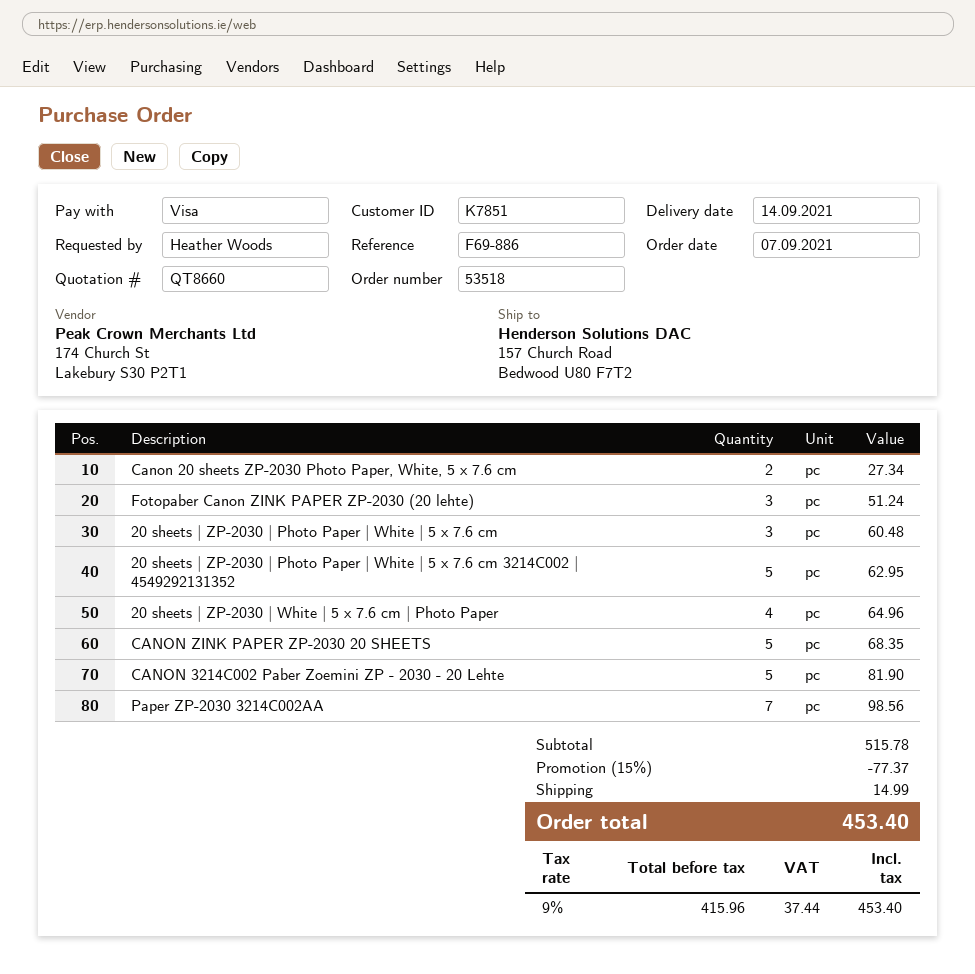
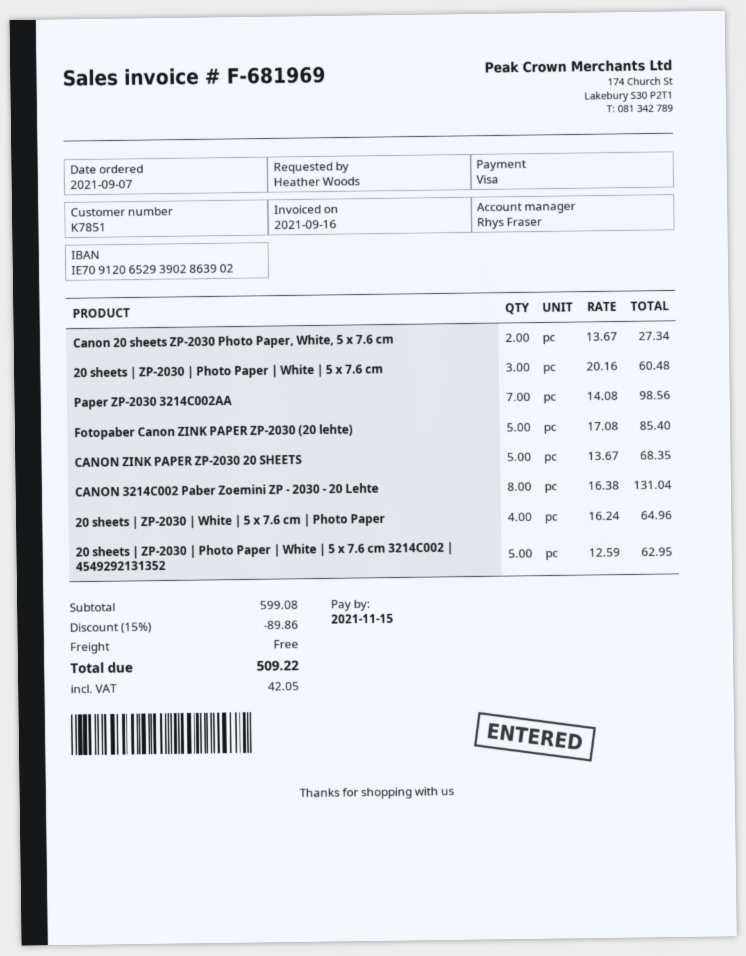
Fotopaber Canon ZINK PAPER ZP-2030 (20 lehte): 3 for 51.24 -> 5 for 85.40
CANON 3214C002 Paber Zoemini ZP - 2030 - 20 Lehte: 5 for 81.90 -> 8 for 131.04
subtotal: 515.78 -> 599.08
discount: 15% = 77.37 -> 15% = 89.86
shipping: 14.99 -> 0.00
tax: 37.44 -> 42.05
total: 453.40 -> 509.22

